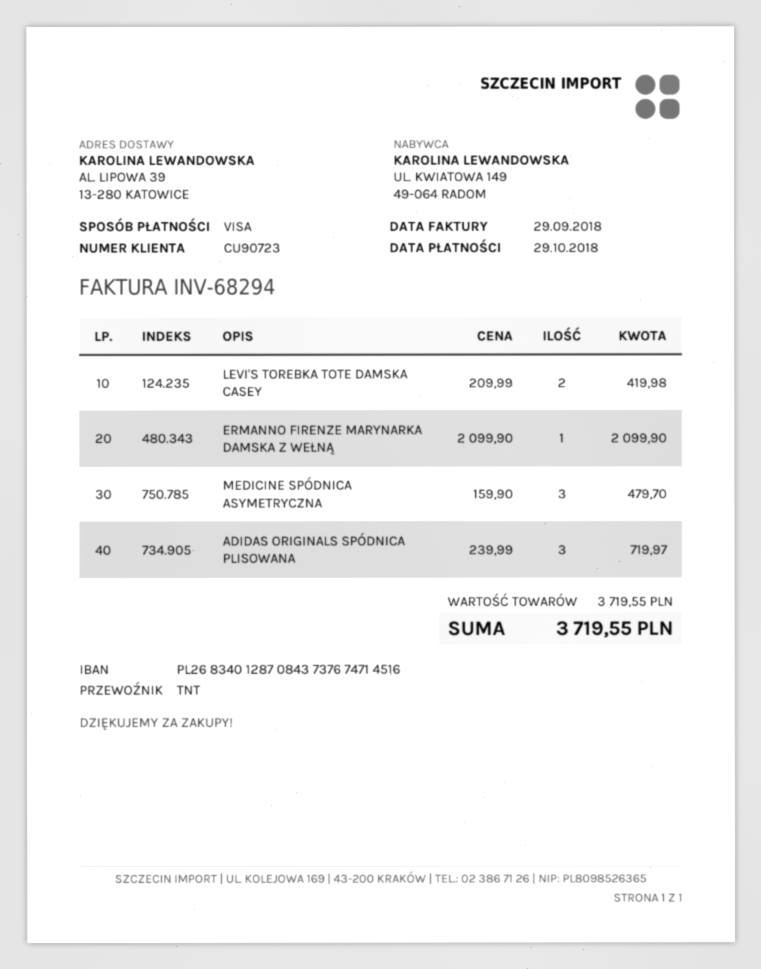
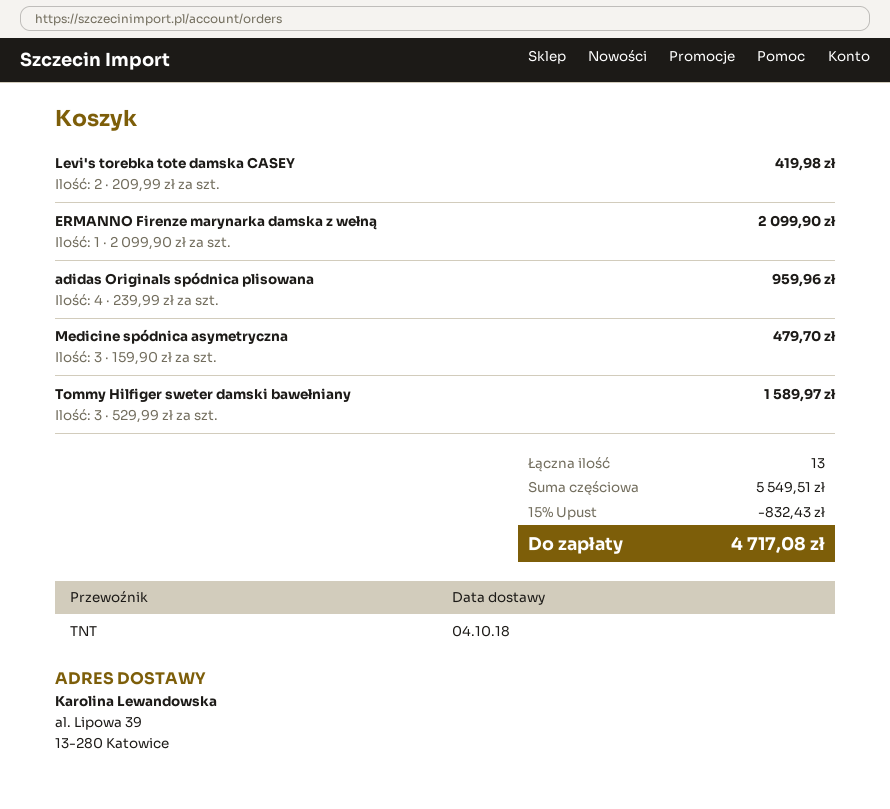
ADIDAS ORIGINALS SPÓDNICA PLISOWANA: 3 x 239.99 = 719.97 -> 4 x 239.99 = 959.96
Tommy Hilfiger sweter damski bawełniany: none -> 3 x 529.99 = 1589.97
subtotal: 3719.55 -> 5549.51
discount: none -> 15% = 832.43
total: 3719.55 -> 4717.08

